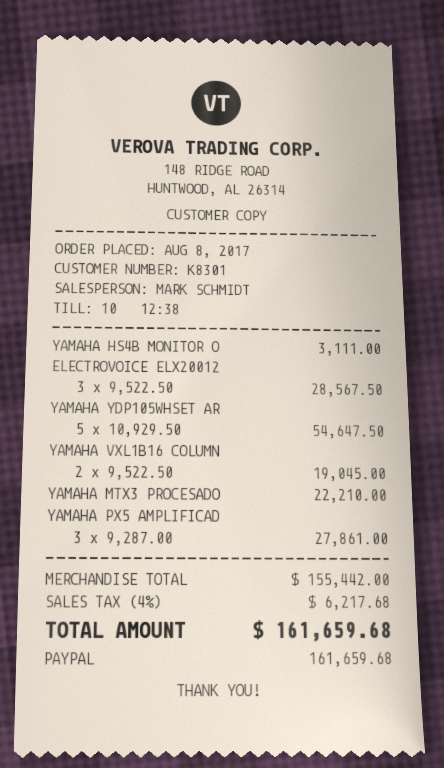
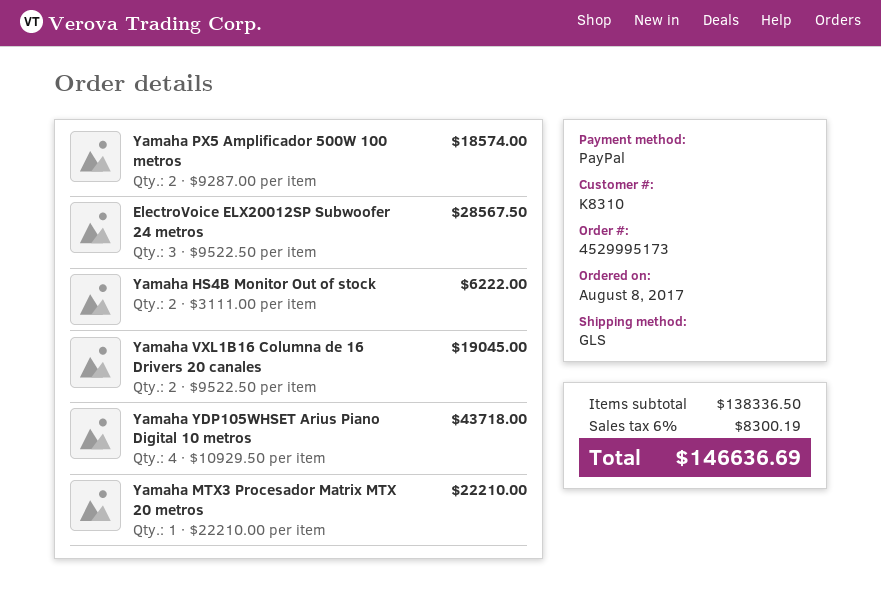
customer number: K8301 -> K8310
YAMAHA HS4B MONITOR O: 1 x 3111.00 = 3111.00 -> 2 x 3111.00 = 6222.00
YAMAHA YDP105WHSET AR: 5 x 10929.50 = 54647.50 -> 4 x 10929.50 = 43718.00
YAMAHA PX5 AMPLIFICAD: 3 x 9287.00 = 27861.00 -> 2 x 9287.00 = 18574.00
subtotal: 155442.00 -> 138336.50
tax: 4% = 6217.68 -> 6% = 8300.19
total: 161659.68 -> 146636.69

